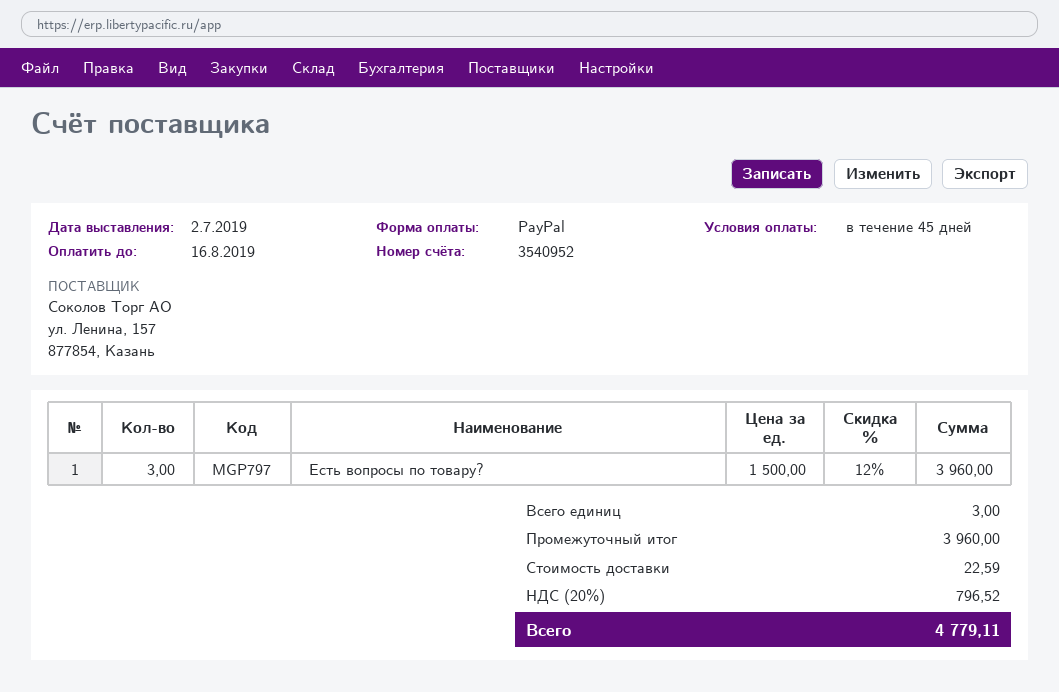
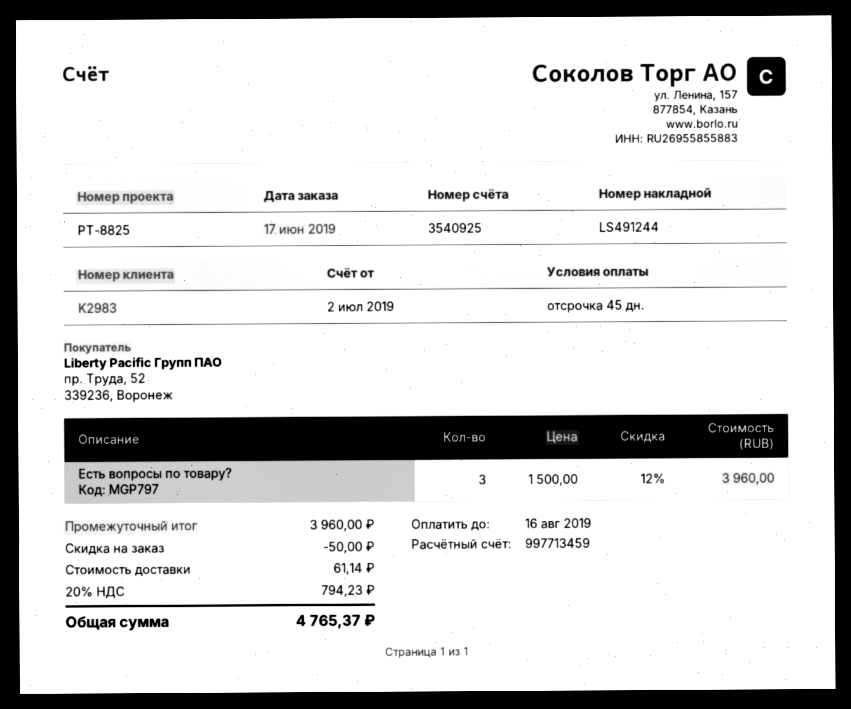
invoice number: 3540952 -> 3540925
discount: none -> 50.00
shipping: 22.59 -> 61.14
tax: 20% = 796.52 -> 20% = 794.23
total: 4779.11 -> 4765.37

